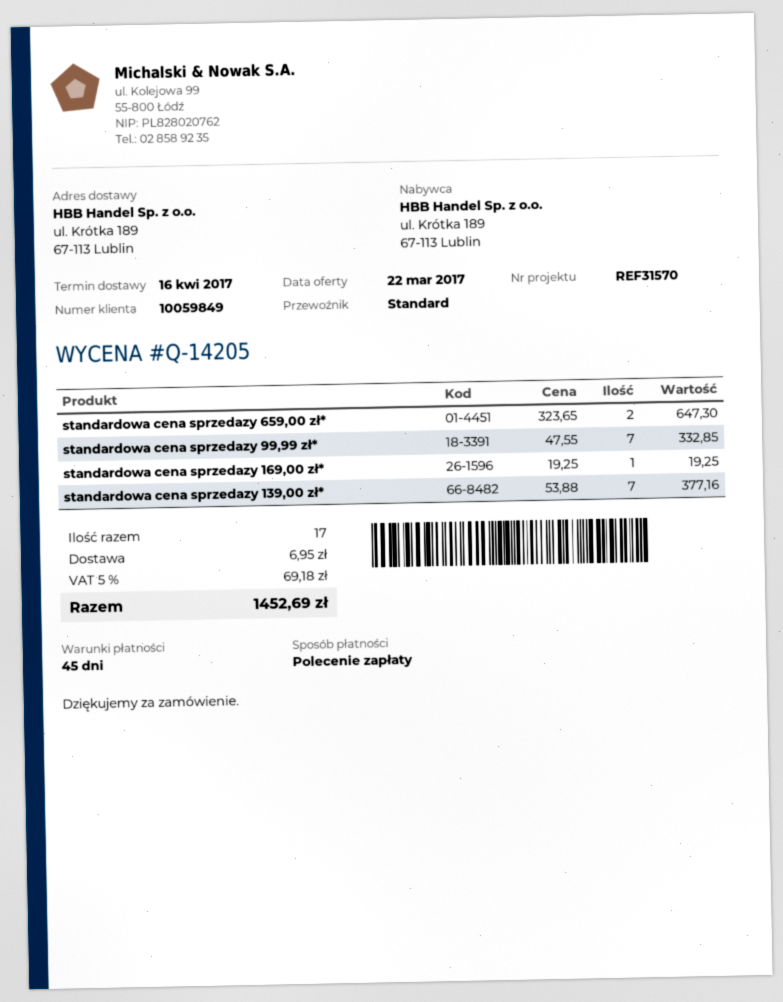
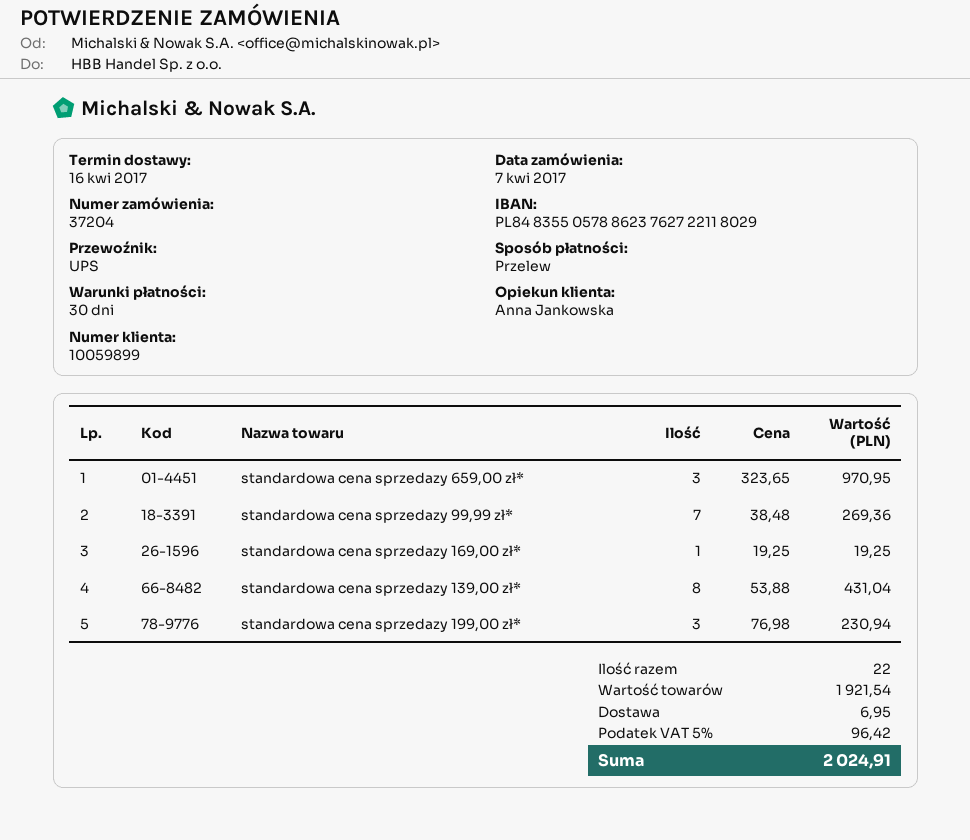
payment terms: 45 days -> 30 days
customer number: 10059849 -> 10059899
payment method: direct debit -> bank transfer
shipping method: standard -> UPS
standardowa cena sprzedazy 659,00 zł*: 2 x 323.65 = 647.30 -> 3 x 323.65 = 970.95
standardowa cena sprzedazy 99,99 zł*: 7 x 47.55 = 332.85 -> 7 x 38.48 = 269.36
standardowa cena sprzedazy 139,00 zł*: 7 x 53.88 = 377.16 -> 8 x 53.88 = 431.04
standardowa cena sprzedazy 199,00 zł*: none -> 3 x 76.98 = 230.94
total quantity: 17 -> 22
tax: 5% = 69.18 -> 5% = 96.42
total: 1452.69 -> 2024.91

